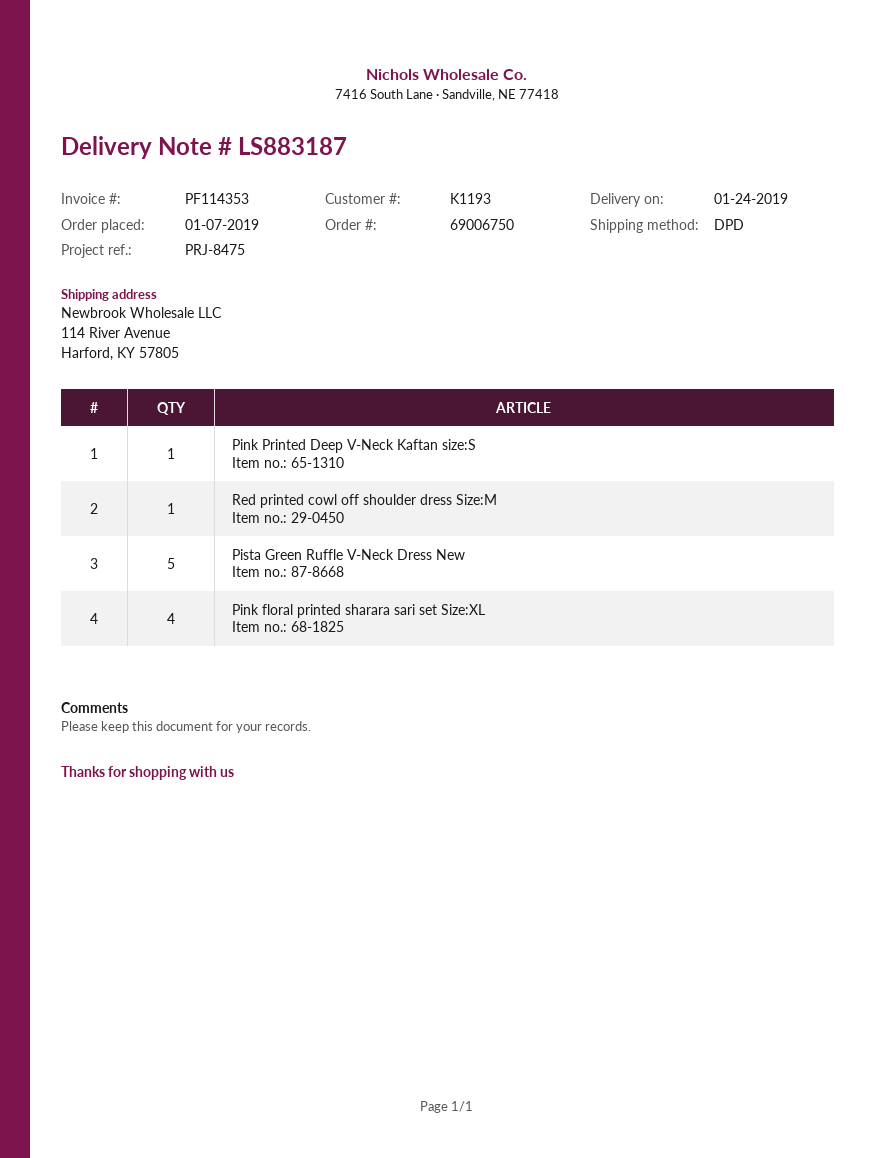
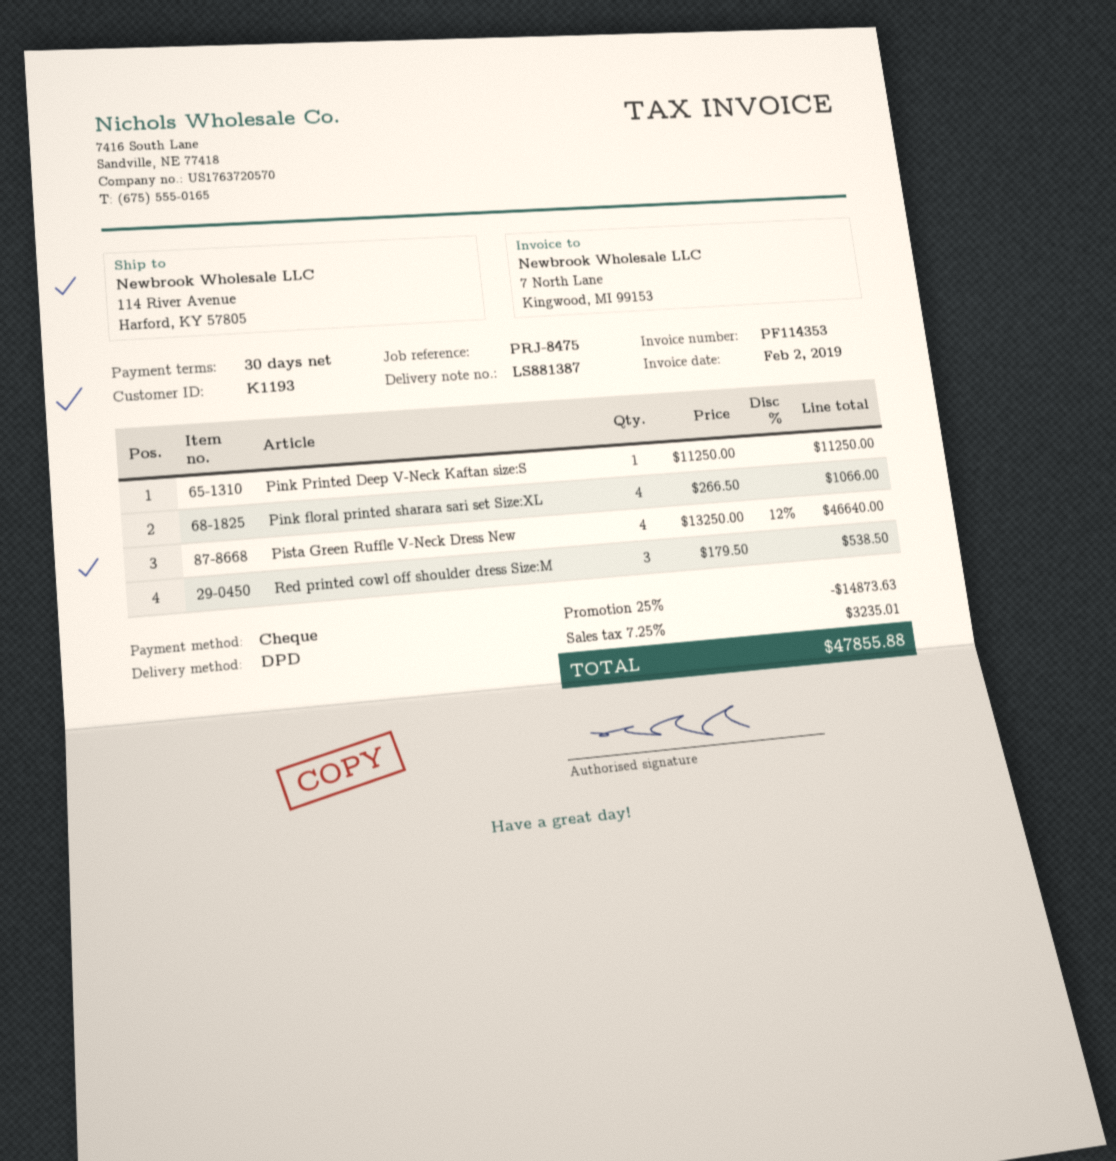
delivery note number: LS883187 -> LS881387
Red printed cowl off shoulder dress Size:M: 1 -> 3
Pista Green Ruffle V-Neck Dress New: 5 -> 4

